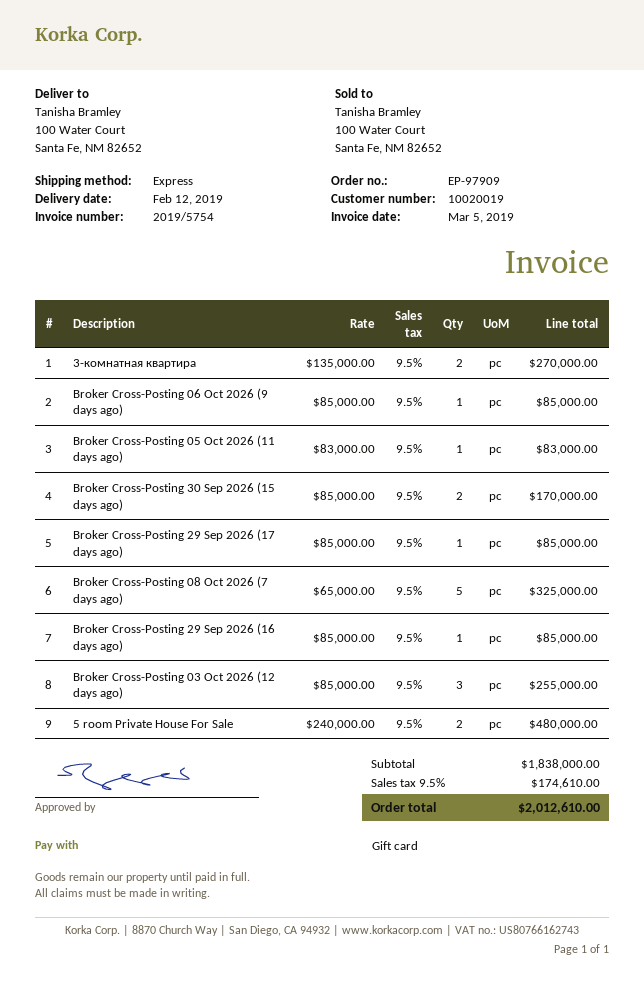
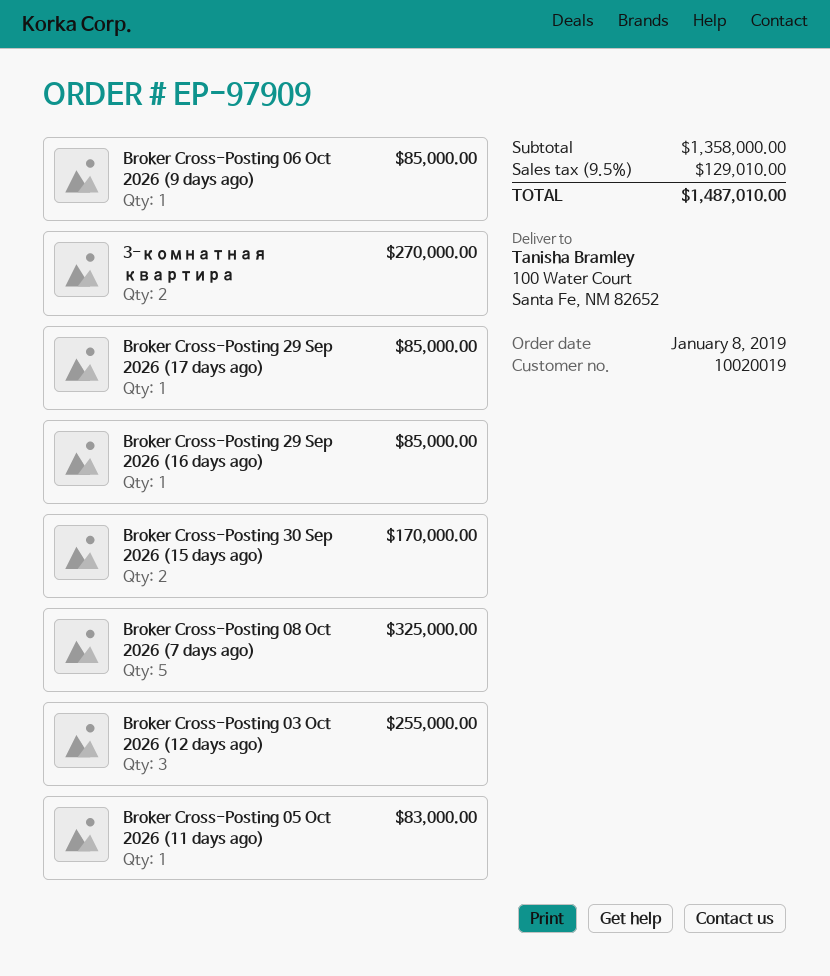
5 room Private House For Sale: 2 for 480000.00 -> none
subtotal: 1838000.00 -> 1358000.00
tax: 9.5% = 174610.00 -> 9.5% = 129010.00
total: 2012610.00 -> 1487010.00

